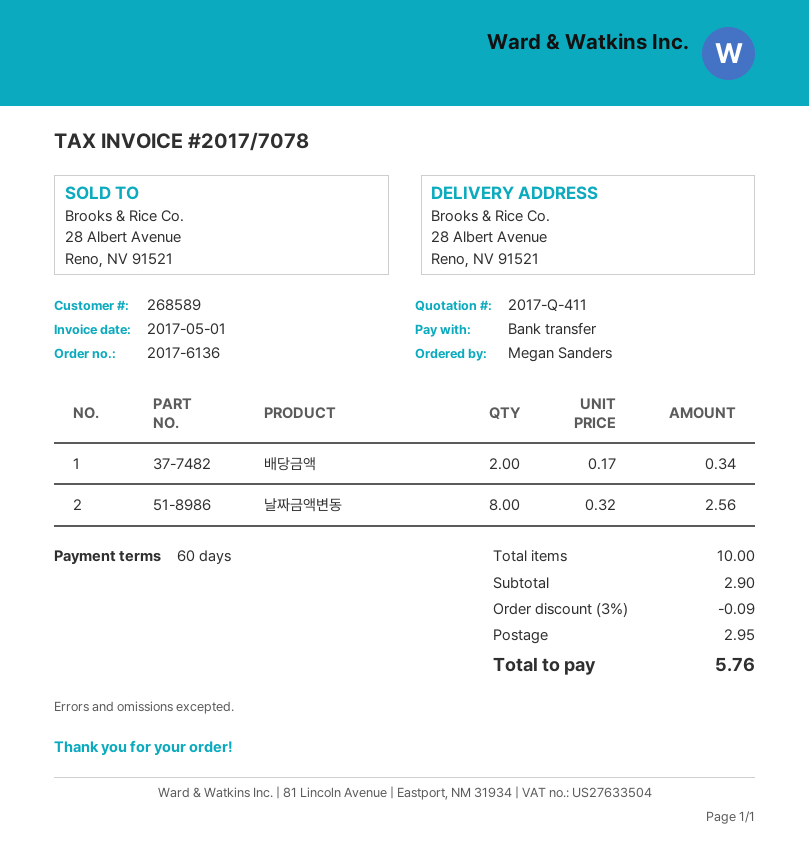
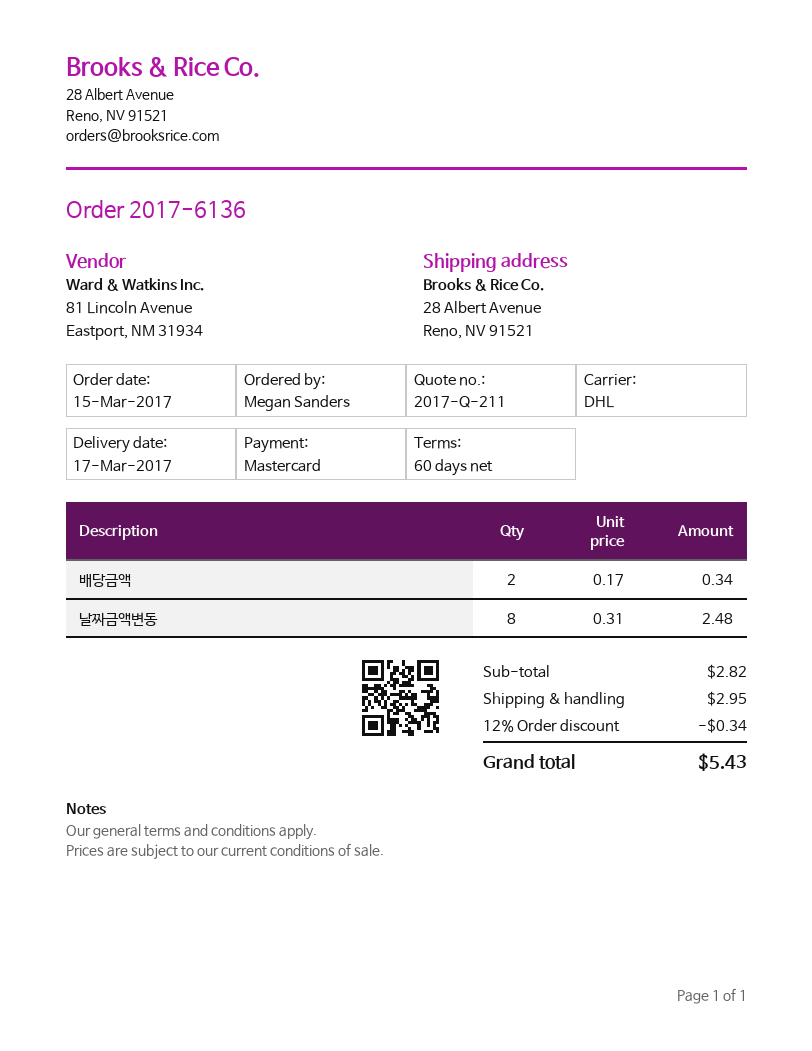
quote number: 2017-Q-411 -> 2017-Q-211
payment method: bank transfer -> Mastercard
날짜금액변동: 8 x 0.32 = 2.56 -> 8 x 0.31 = 2.48
subtotal: 2.90 -> 2.82
discount: 3% = 0.09 -> 12% = 0.34
total: 5.76 -> 5.43

